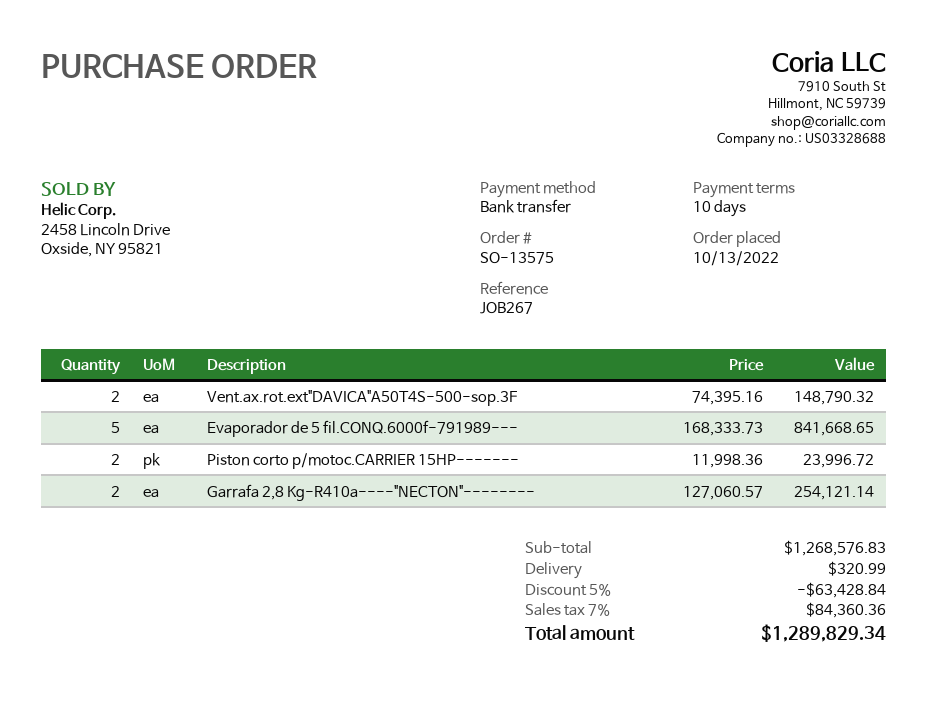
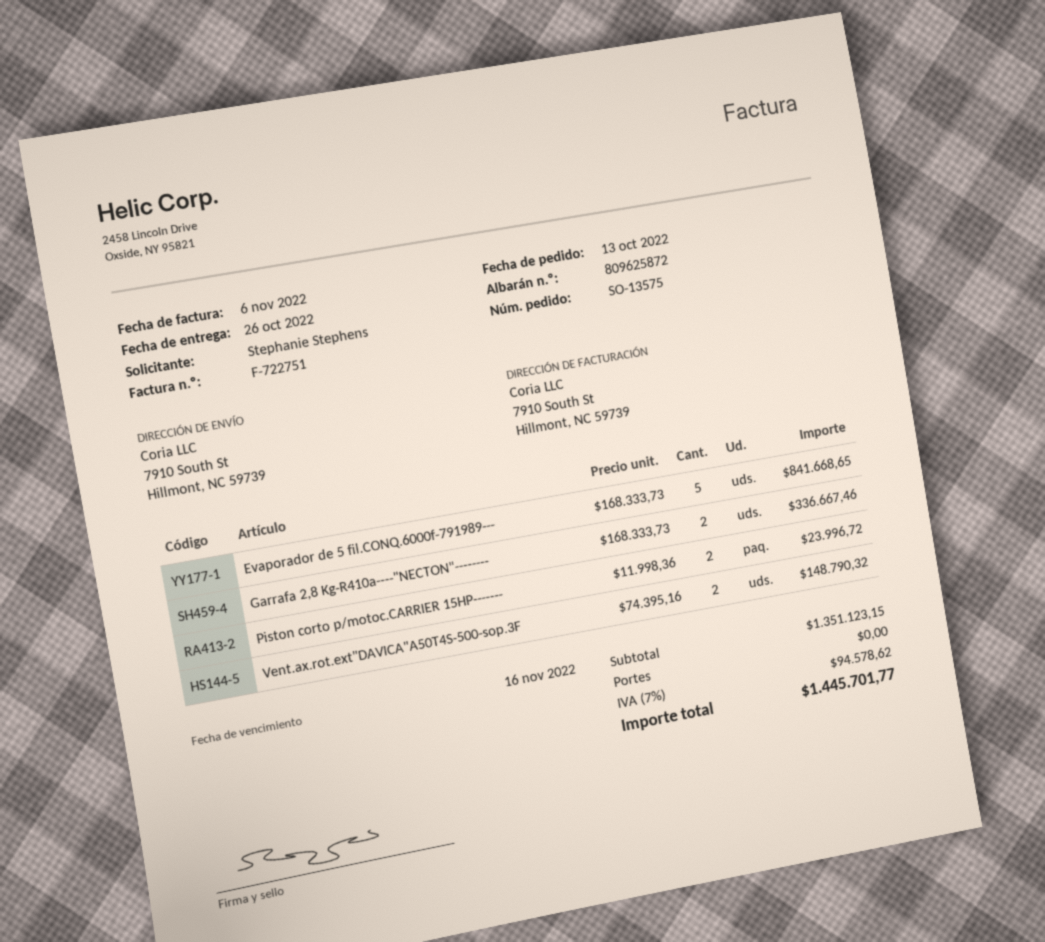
Garrafa 2,8 Kg-R410a----"NECTON"--------: 2 x 127060.57 = 254121.14 -> 2 x 168333.73 = 336667.46
subtotal: 1268576.83 -> 1351123.15
discount: 5% = 63428.84 -> none
shipping: 320.99 -> 0.00
tax: 7% = 84360.36 -> 7% = 94578.62
total: 1289829.34 -> 1445701.77

